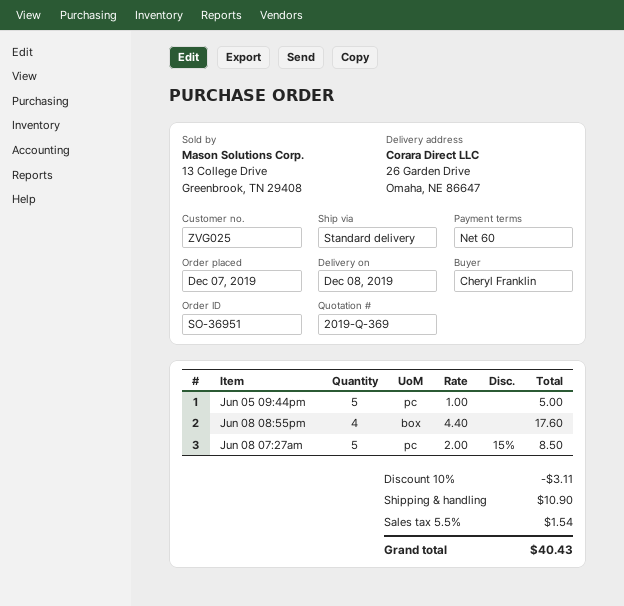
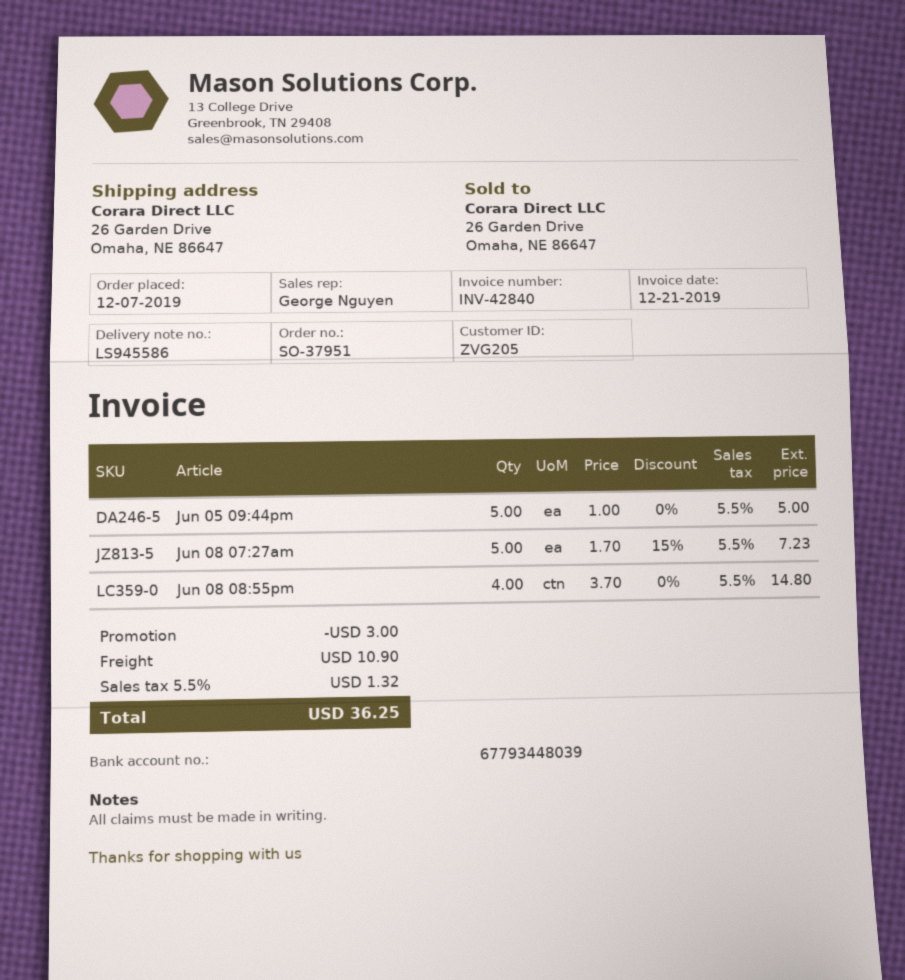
order number: SO-36951 -> SO-37951
customer number: ZVG025 -> ZVG205
Jun 08 08:55pm: 4 x 4.40 = 17.60 -> 4 x 3.70 = 14.80
Jun 08 07:27am: 5 x 2.00 - 15% = 8.50 -> 5 x 1.70 - 15% = 7.23
discount: 3.11 -> 3.00
tax: 5.5% = 1.54 -> 5.5% = 1.32
total: 40.43 -> 36.25

